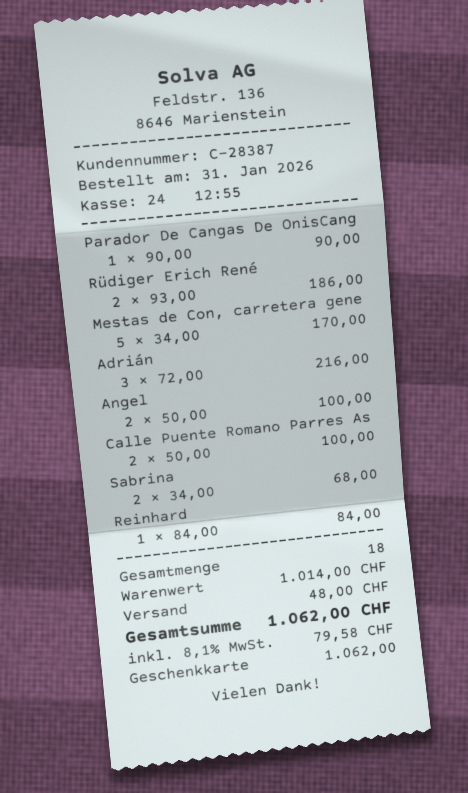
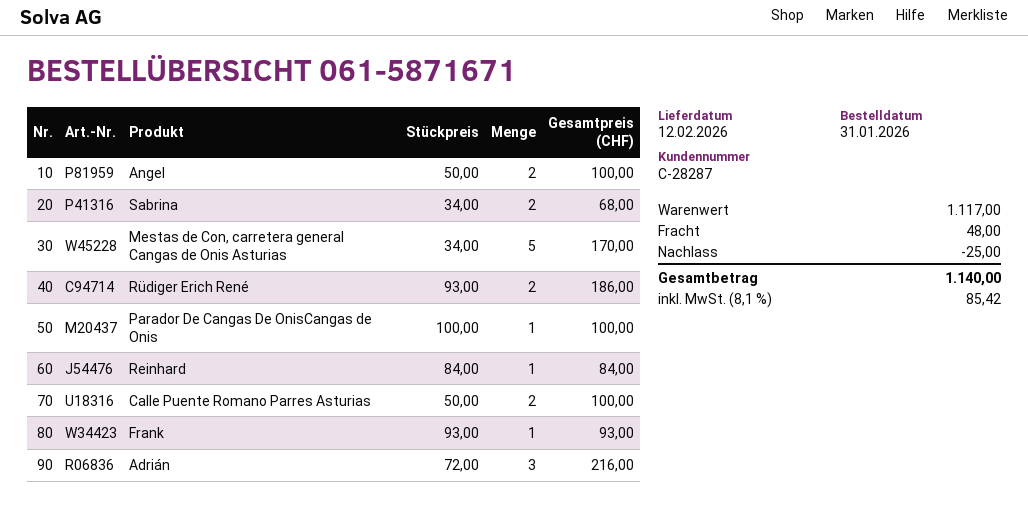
customer number: C-28387 -> C-28287
Parador De Cangas De OnisCang: 1 x 90.00 = 90.00 -> 1 x 100.00 = 100.00
Frank: none -> 1 x 93.00 = 93.00
subtotal: 1014.00 -> 1117.00
discount: none -> 25.00
tax: 8.1% = 79.58 -> 8.1% = 85.42
total: 1062.00 -> 1140.00

